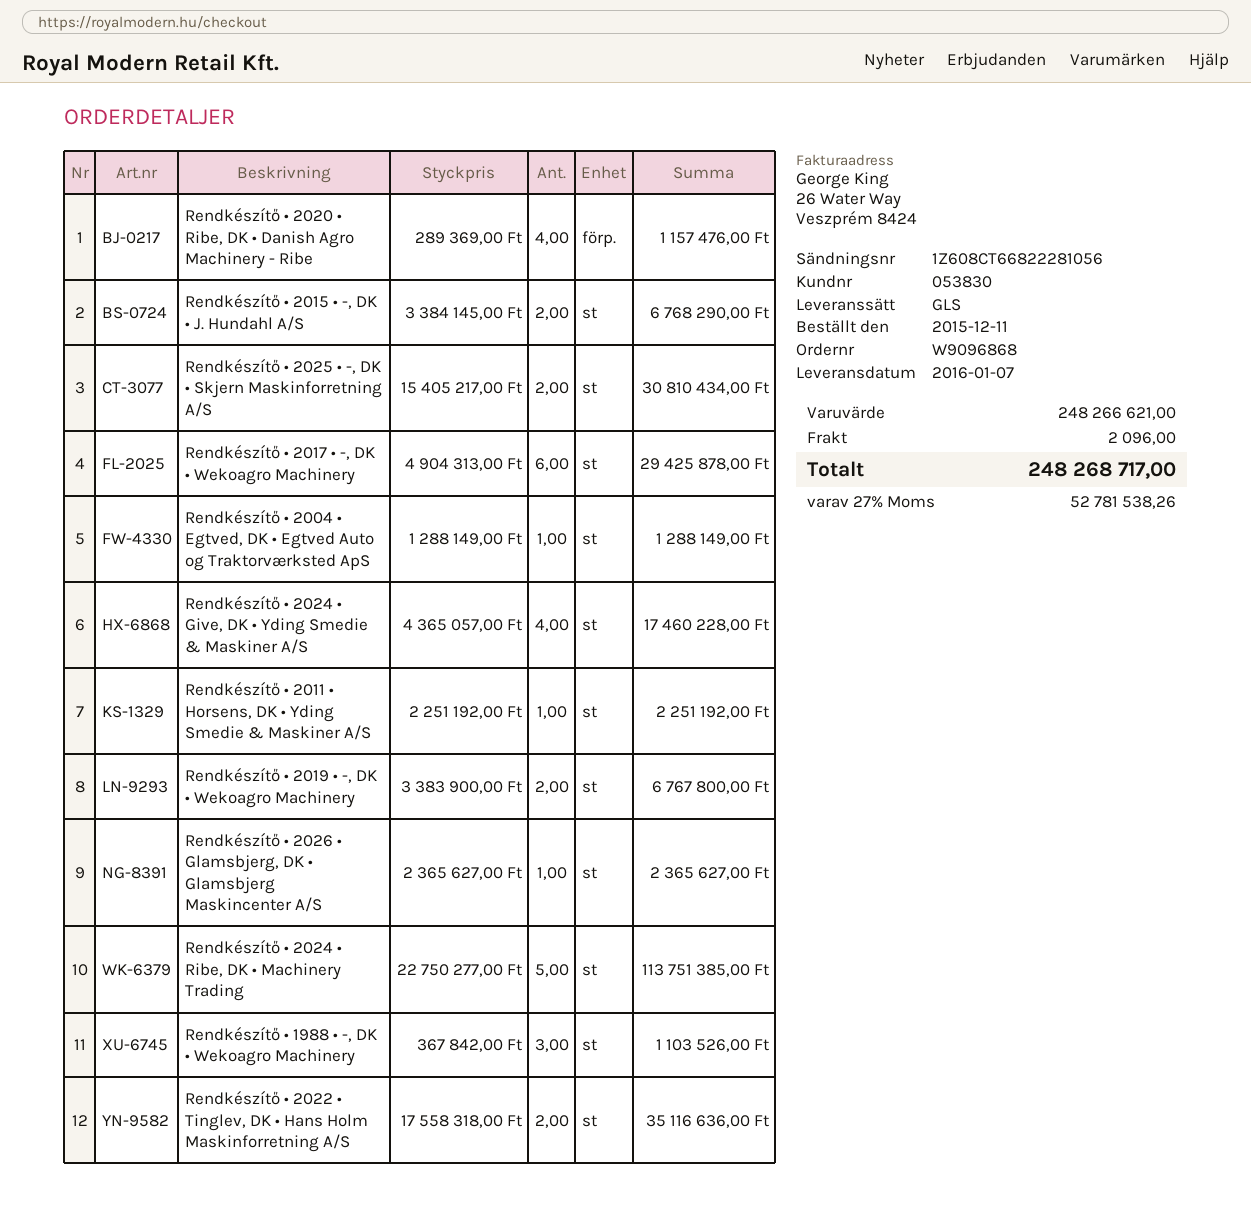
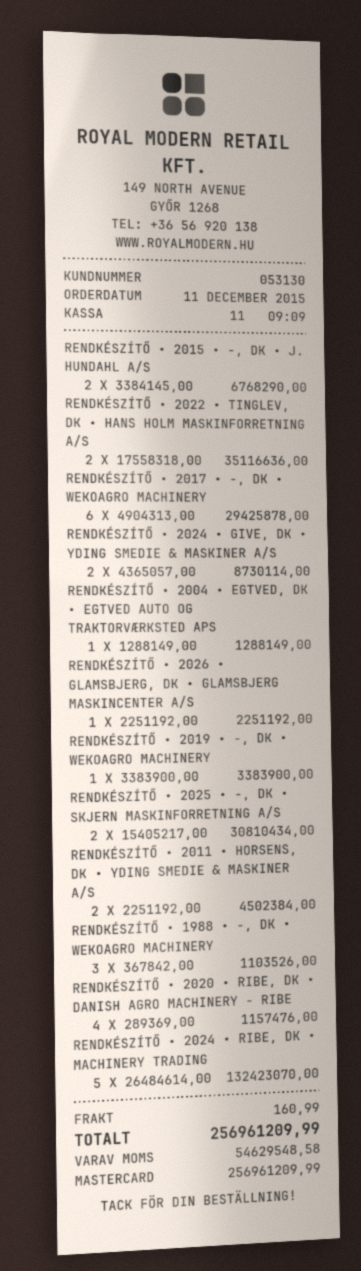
customer number: 053830 -> 053130
Rendkészítő • 2024 • Give, DK • Yding Smedie & Maskiner A/S: 4 x 4365057.00 = 17460228.00 -> 2 x 4365057.00 = 8730114.00
Rendkészítő • 2011 • Horsens, DK • Yding Smedie & Maskiner A/S: 1 x 2251192.00 = 2251192.00 -> 2 x 2251192.00 = 4502384.00
Rendkészítő • 2019 • -, DK • Wekoagro Machinery: 2 x 3383900.00 = 6767800.00 -> 1 x 3383900.00 = 3383900.00
Rendkészítő • 2026 • Glamsbjerg, DK • Glamsbjerg Maskincenter A/S: 1 x 2365627.00 = 2365627.00 -> 1 x 2251192.00 = 2251192.00
Rendkészítő • 2024 • Ribe, DK • Machinery Trading: 5 x 22750277.00 = 113751385.00 -> 5 x 26484614.00 = 132423070.00
shipping: 2096.00 -> 160.99
tax: 52781538.26 -> 54629548.58
total: 248268717.00 -> 256961209.99

